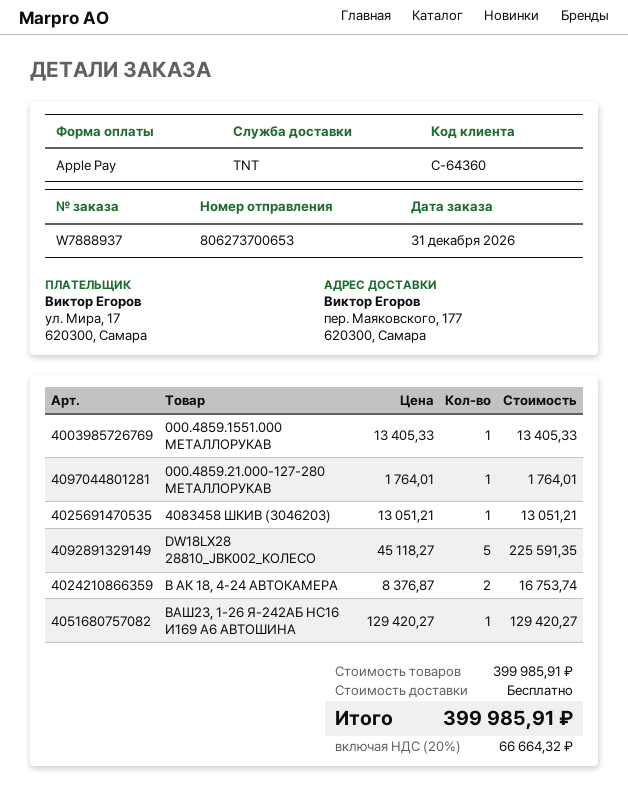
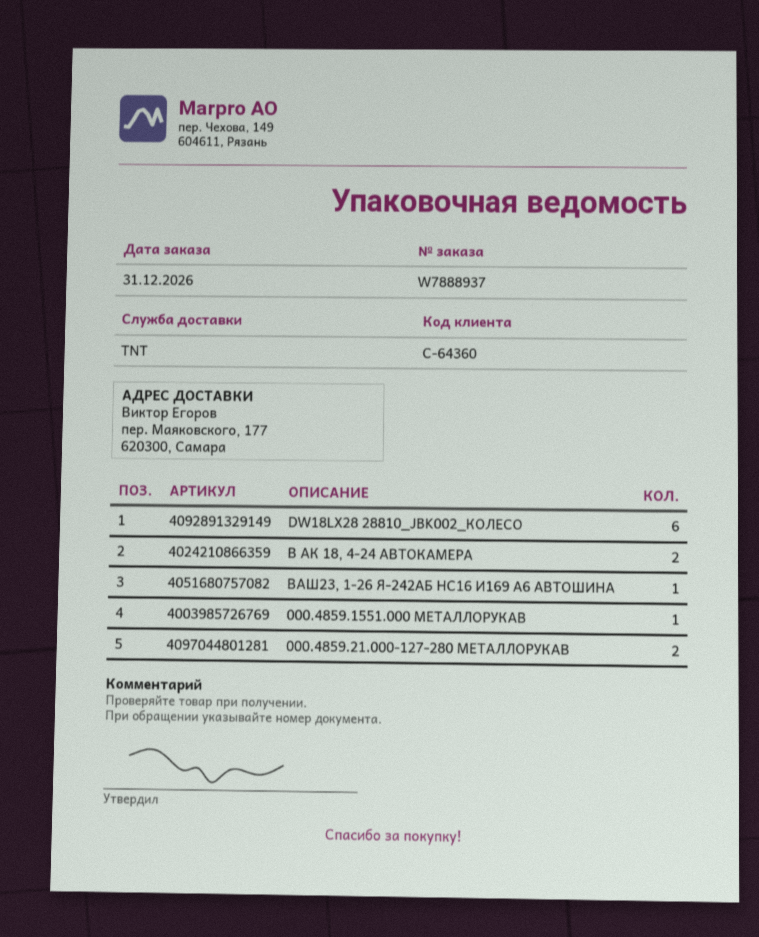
000.4859.21.000-127-280 МЕТАЛЛОРУКАВ: 1 -> 2
4083458 ШКИВ (3046203): 1 -> none
DW18LX28 28810_JBK002_КОЛЕСО: 5 -> 6

